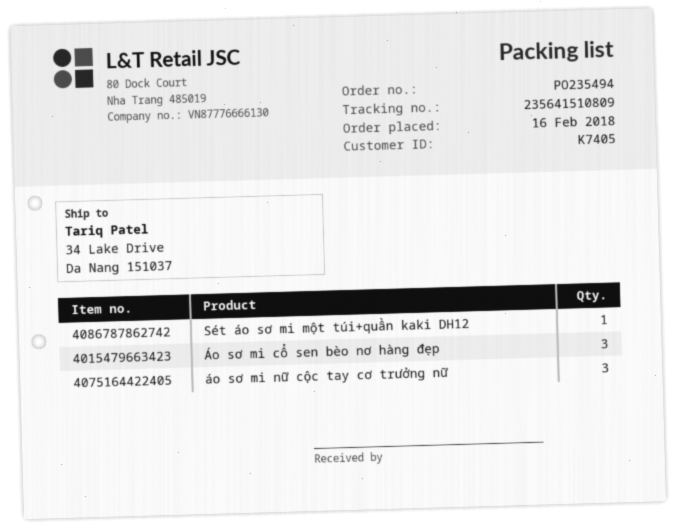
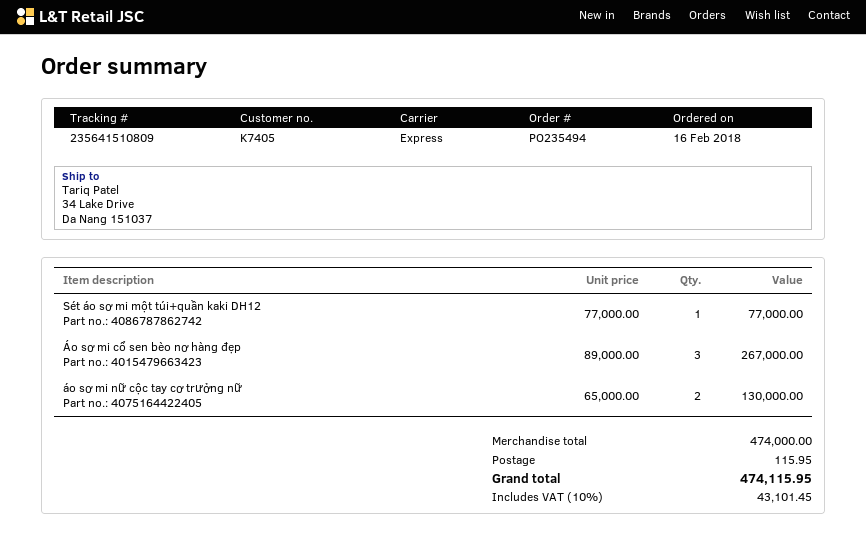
áo sơ mi nữ cộc tay cơ trưởng nữ: 3 -> 2

